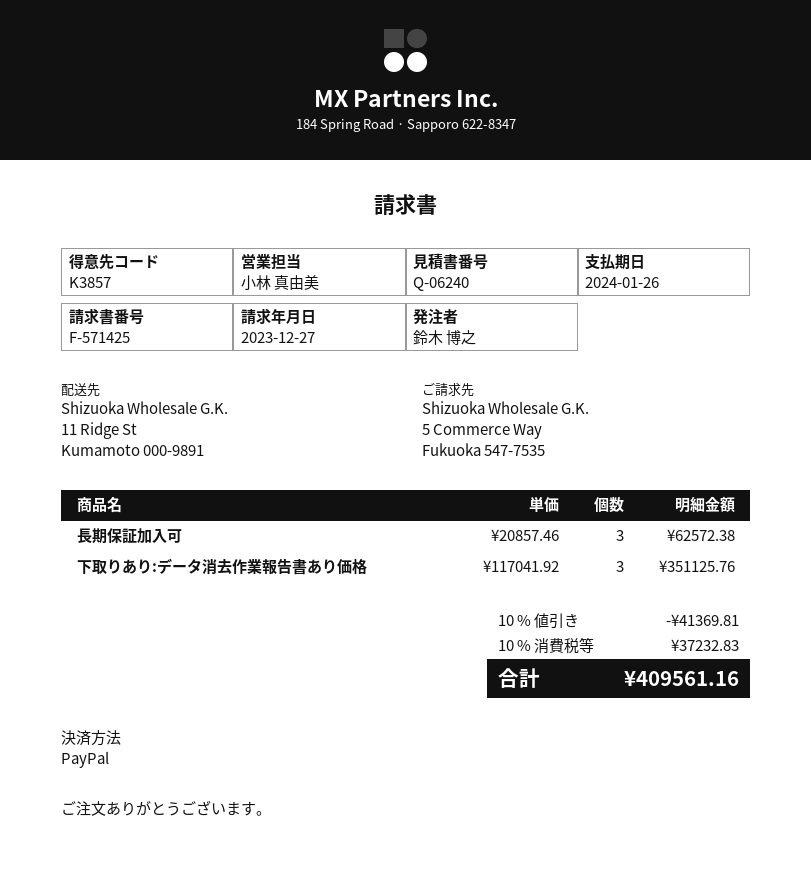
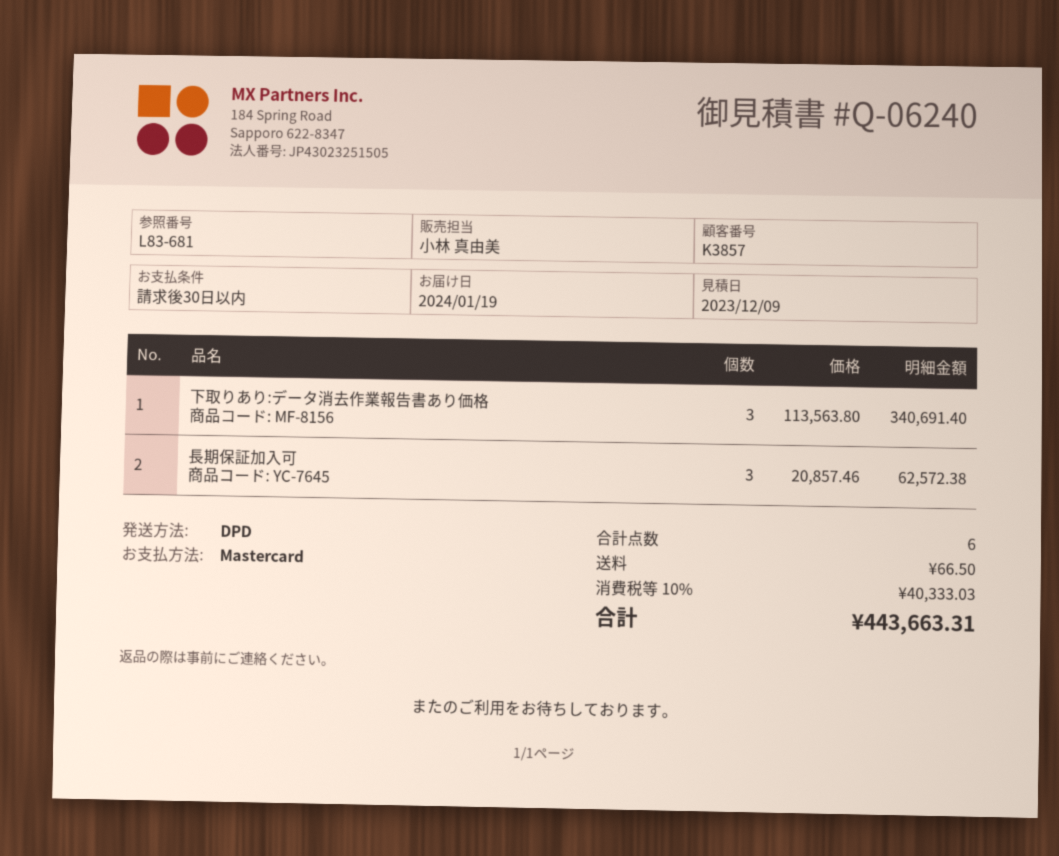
payment method: PayPal -> Mastercard
下取りあり:データ消去作業報告書あり価格: 3 x 117041.92 = 351125.76 -> 3 x 113563.80 = 340691.40
discount: 10% = 41369.81 -> none
shipping: none -> 66.50
tax: 10% = 37232.83 -> 10% = 40333.03
total: 409561.16 -> 443663.31

